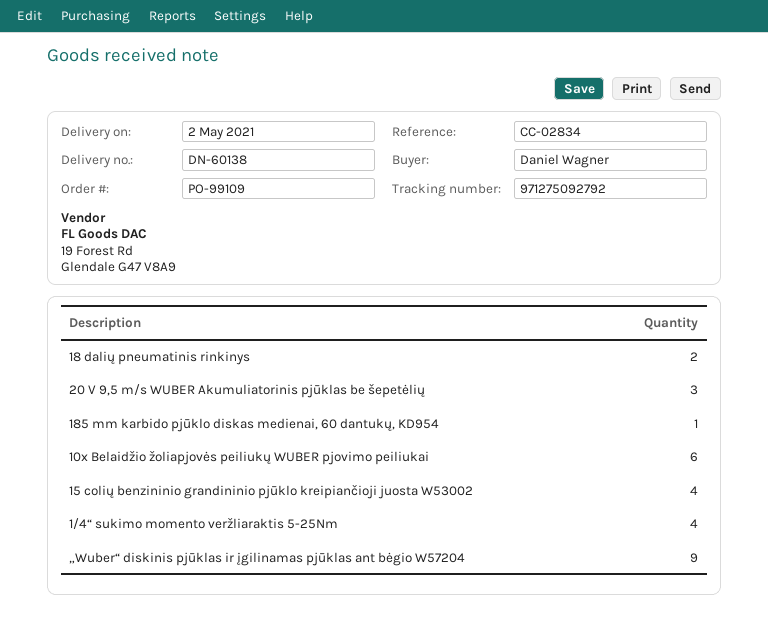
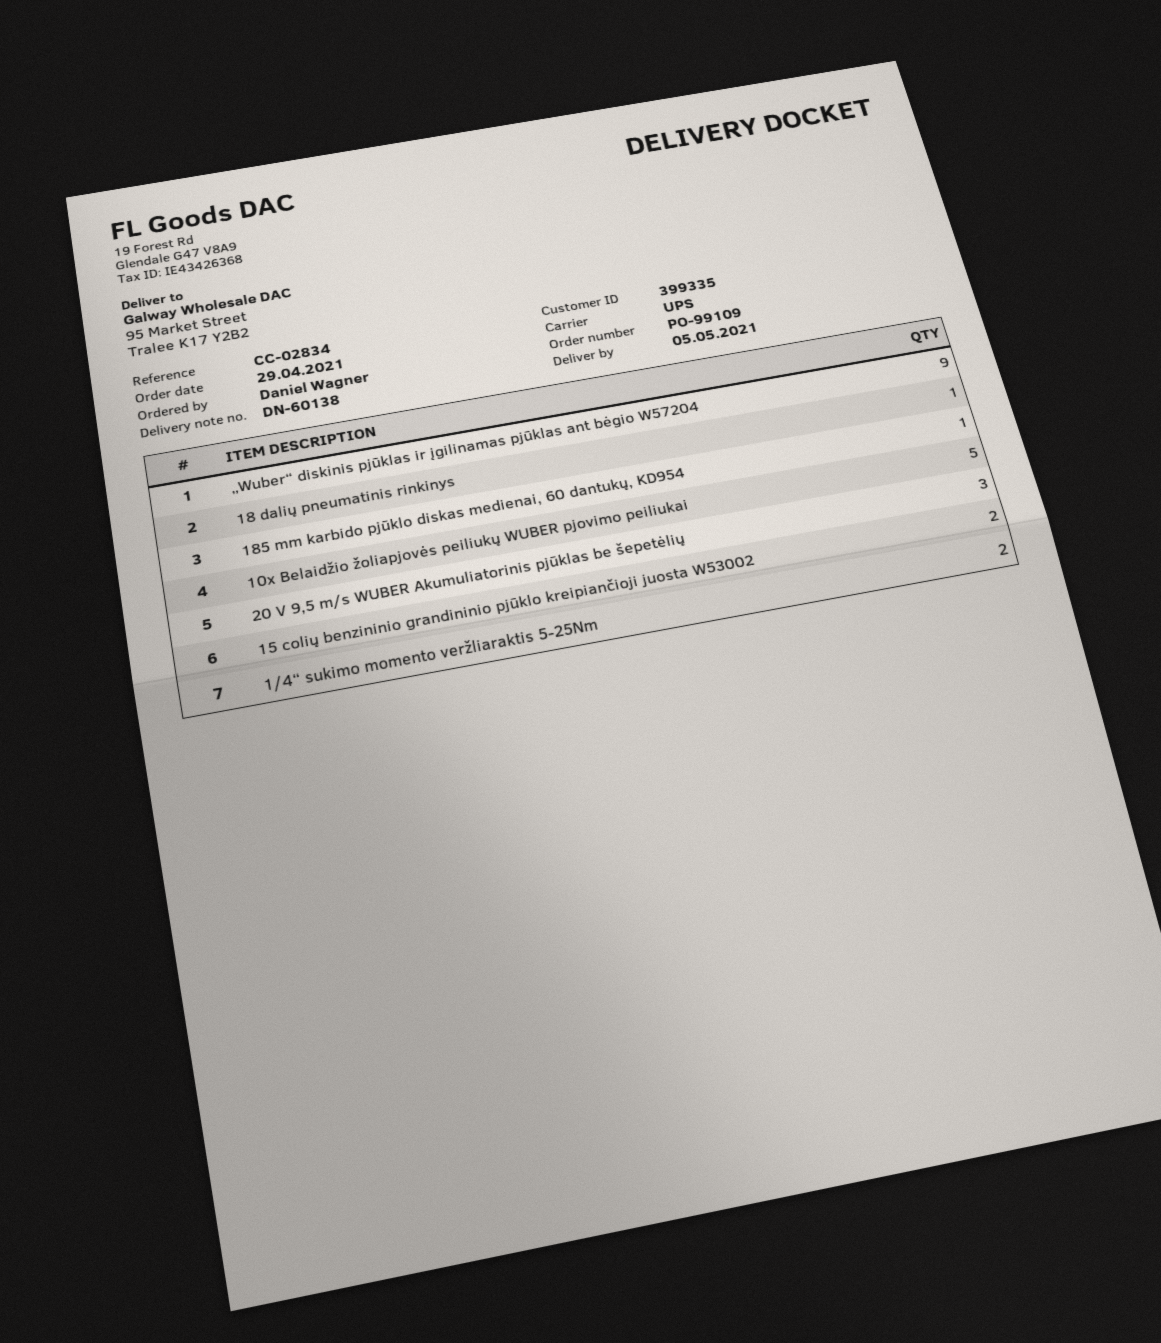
delivery date: 2021-05-02 -> 2021-05-05
18 dalių pneumatinis rinkinys: 2 -> 1
10x Belaidžio žoliapjovės peiliukų WUBER pjovimo peiliukai: 6 -> 5
15 colių benzininio grandininio pjūklo kreipiančioji juosta W53002: 4 -> 2
1/4“ sukimo momento veržliaraktis 5-25Nm: 4 -> 2

